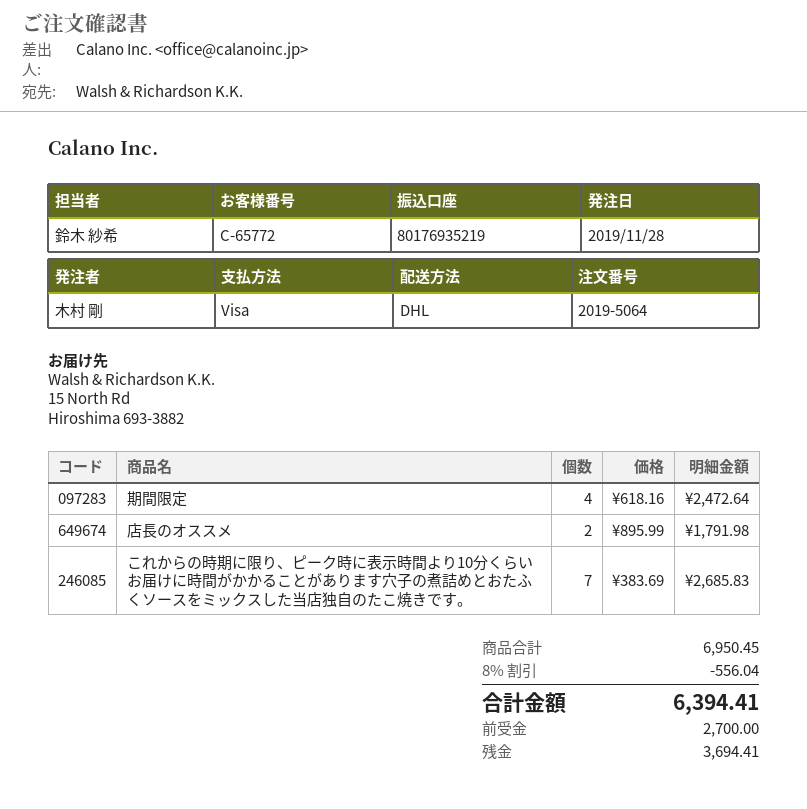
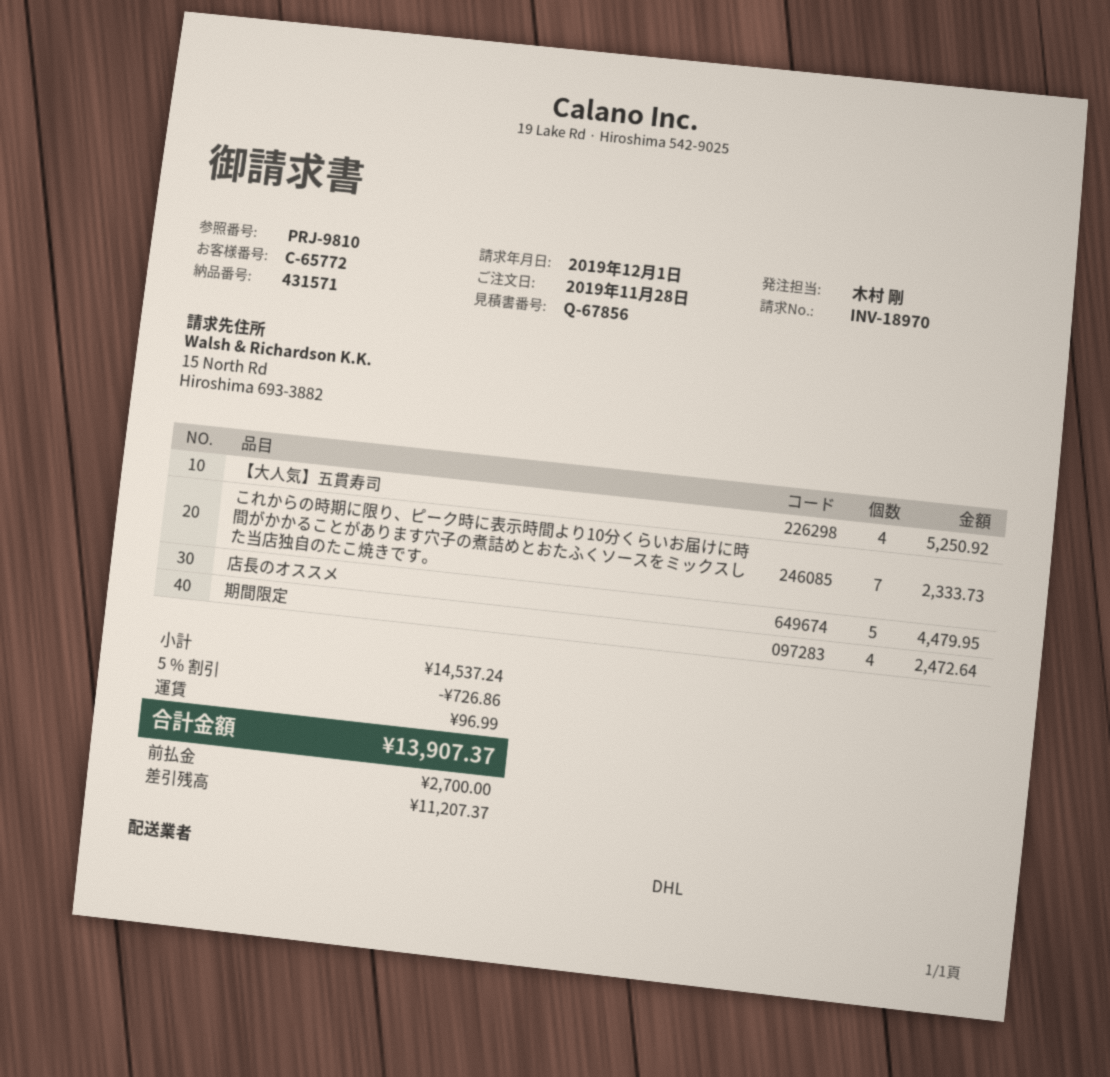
店長のオススメ: 2 for 1791.98 -> 5 for 4479.95
これからの時期に限り、ピーク時に表示時間より10分くらいお届けに時間がかかることがあります穴子の煮詰めとおたふくソースをミックスした当店独自のたこ焼きです。: 7 for 2685.83 -> 7 for 2333.73
【大人気】五貫寿司: none -> 4 for 5250.92
subtotal: 6950.45 -> 14537.24
discount: 8% = 556.04 -> 5% = 726.86
shipping: none -> 96.99
total: 6394.41 -> 13907.37
balance: 3694.41 -> 11207.37

